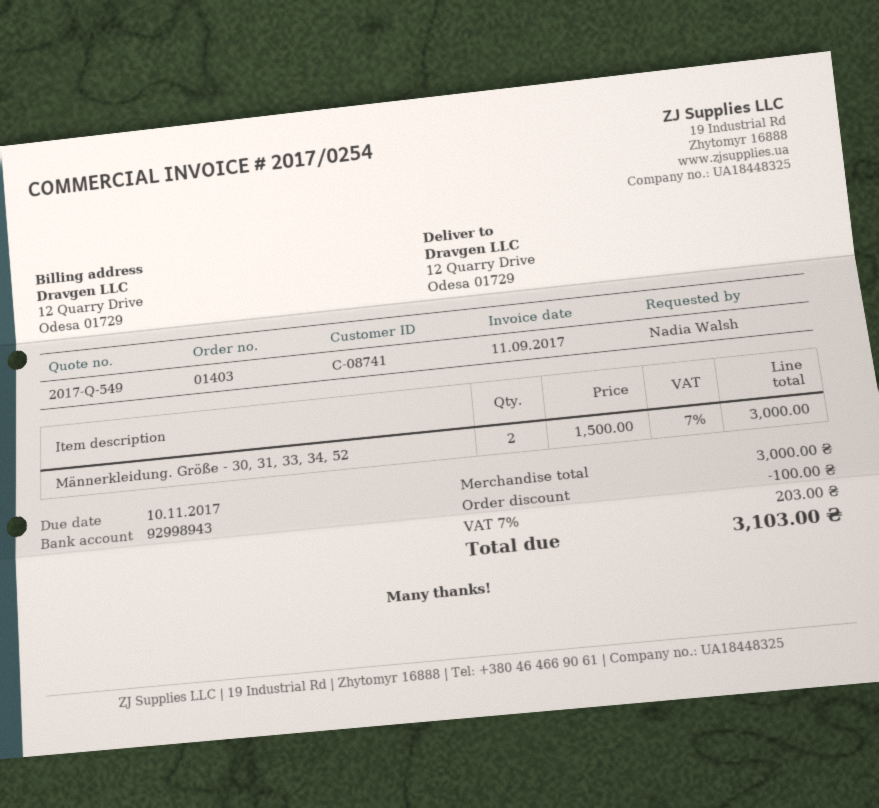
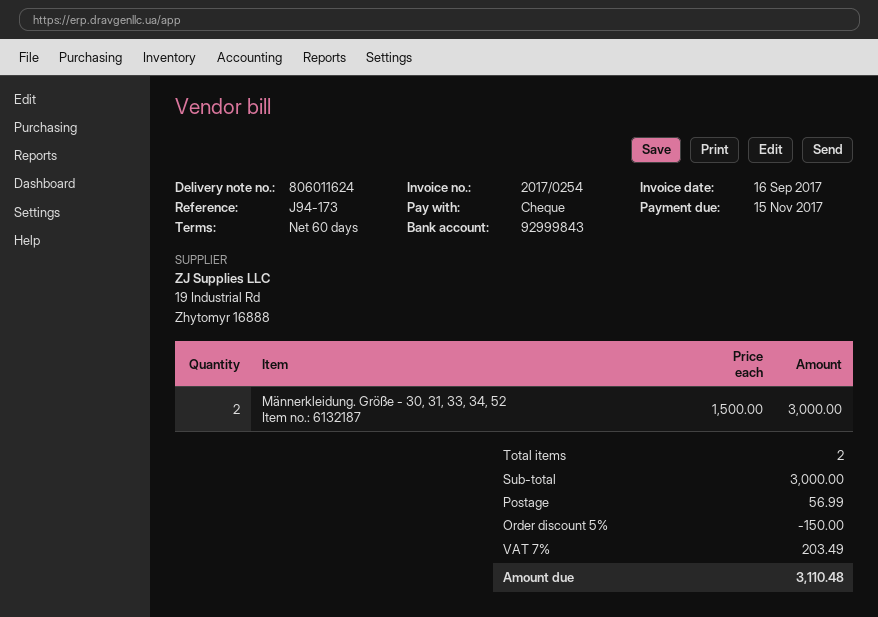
invoice date: 2017-09-11 -> 2017-09-16
due date: 2017-11-10 -> 2017-11-15
bank account: 92998943 -> 92999843
discount: 100.00 -> 150.00
shipping: none -> 56.99
tax: 7% = 203.00 -> 7% = 203.49
total: 3103.00 -> 3110.48

